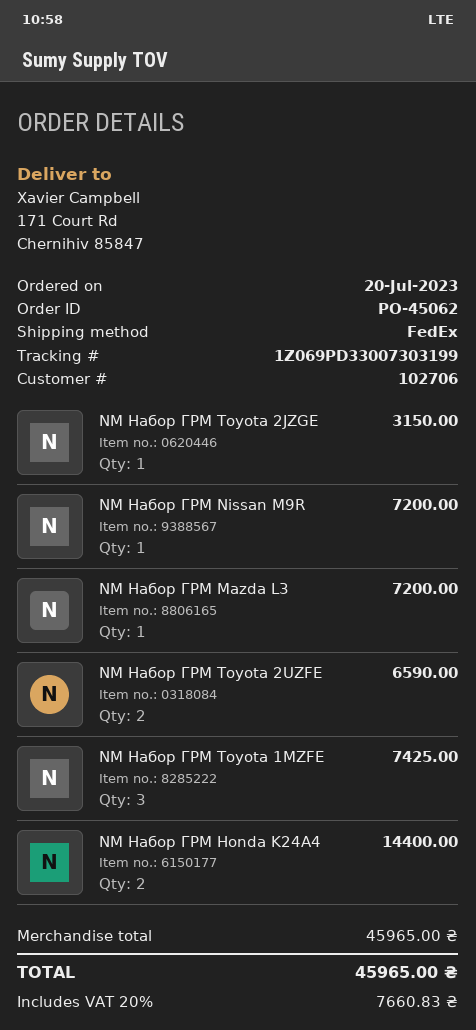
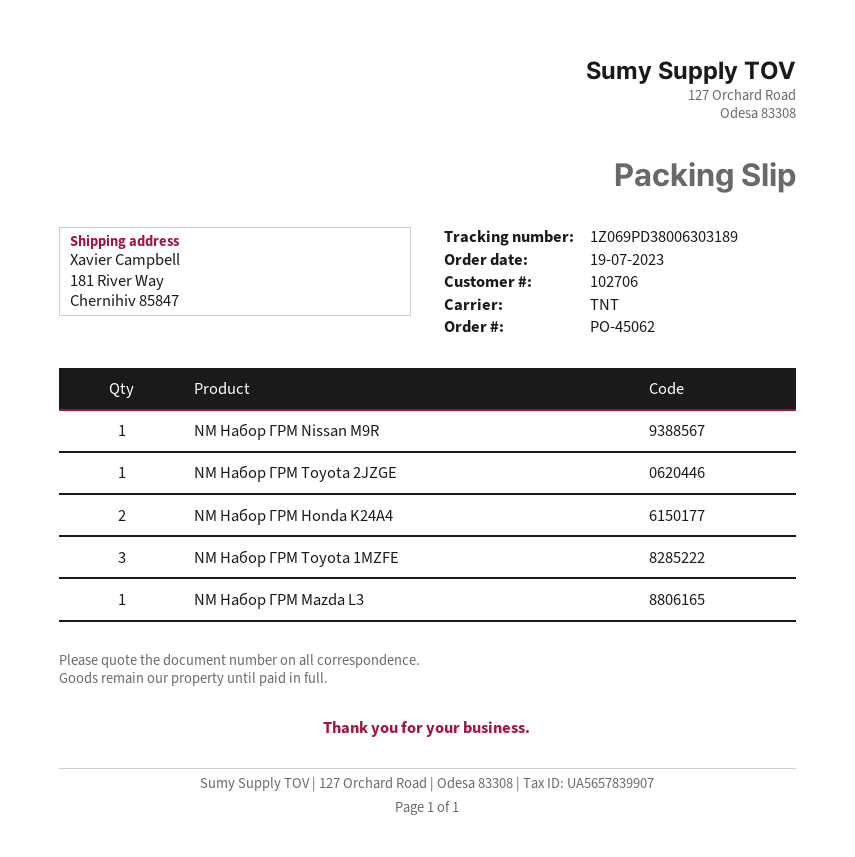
order date: 2023-07-20 -> 2023-07-19
shipping method: FedEx -> TNT
tracking number: 1Z069PD33007303199 -> 1Z069PD38006303189
ship to: 171 Court Rd, Chernihiv 85847 -> 181 River Way, Chernihiv 85847
NM Набор ГРМ Toyota 2UZFE: 2 -> none

